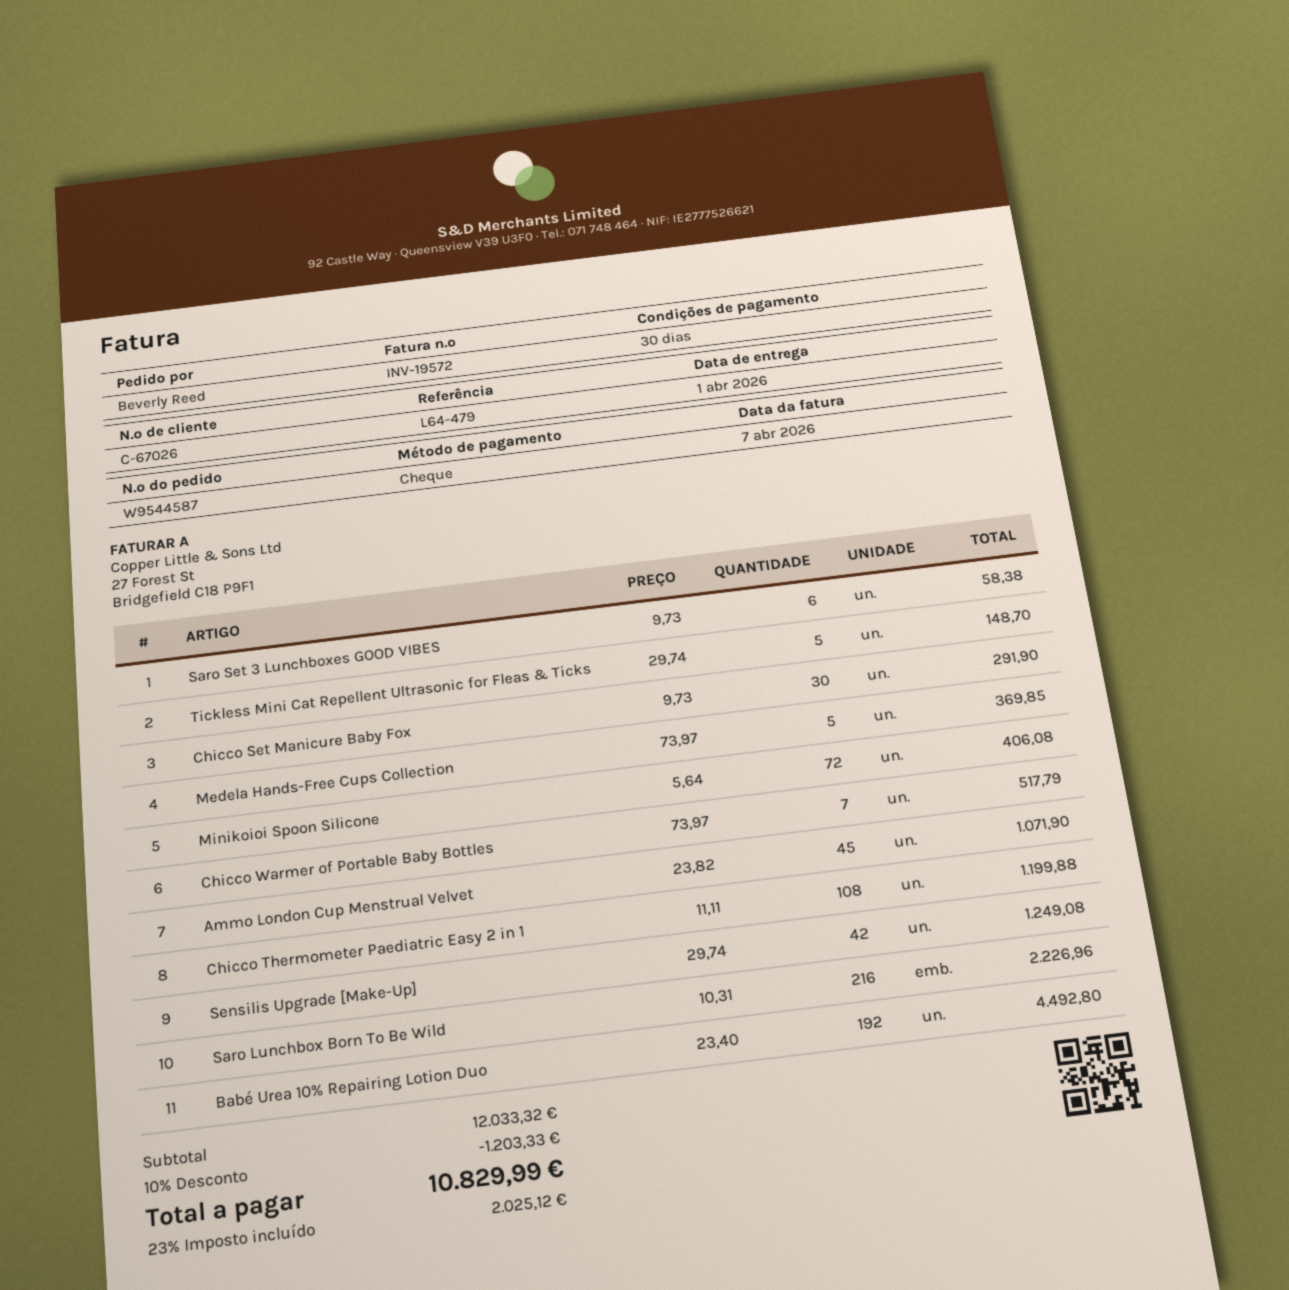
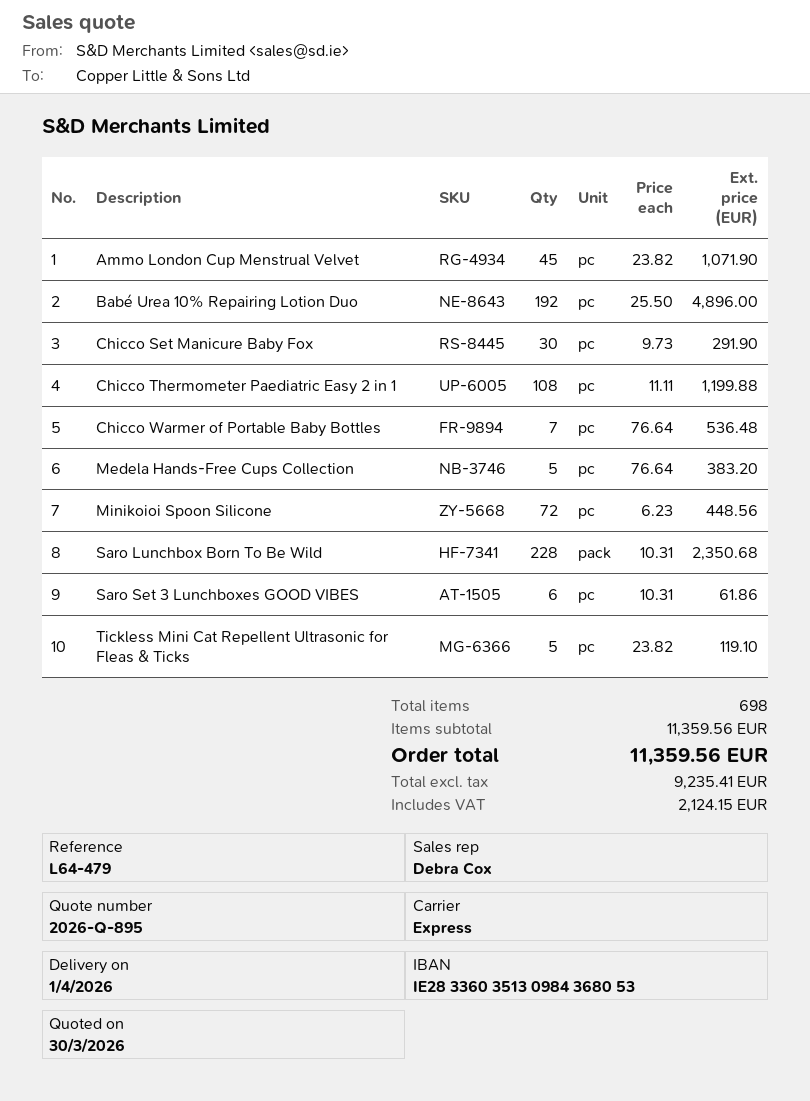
Saro Set 3 Lunchboxes GOOD VIBES: 6 x 9.73 = 58.38 -> 6 x 10.31 = 61.86
Tickless Mini Cat Repellent Ultrasonic for Fleas & Ticks: 5 x 29.74 = 148.70 -> 5 x 23.82 = 119.10
Medela Hands-Free Cups Collection: 5 x 73.97 = 369.85 -> 5 x 76.64 = 383.20
Minikoioi Spoon Silicone: 72 x 5.64 = 406.08 -> 72 x 6.23 = 448.56
Chicco Warmer of Portable Baby Bottles: 7 x 73.97 = 517.79 -> 7 x 76.64 = 536.48
Sensilis Upgrade [Make-Up]: 42 x 29.74 = 1249.08 -> none
Saro Lunchbox Born To Be Wild: 216 x 10.31 = 2226.96 -> 228 x 10.31 = 2350.68
Babé Urea 10% Repairing Lotion Duo: 192 x 23.40 = 4492.80 -> 192 x 25.50 = 4896.00
subtotal: 12033.32 -> 11359.56
discount: 10% = 1203.33 -> none
tax: 2025.12 -> 2124.15
total: 10829.99 -> 11359.56

